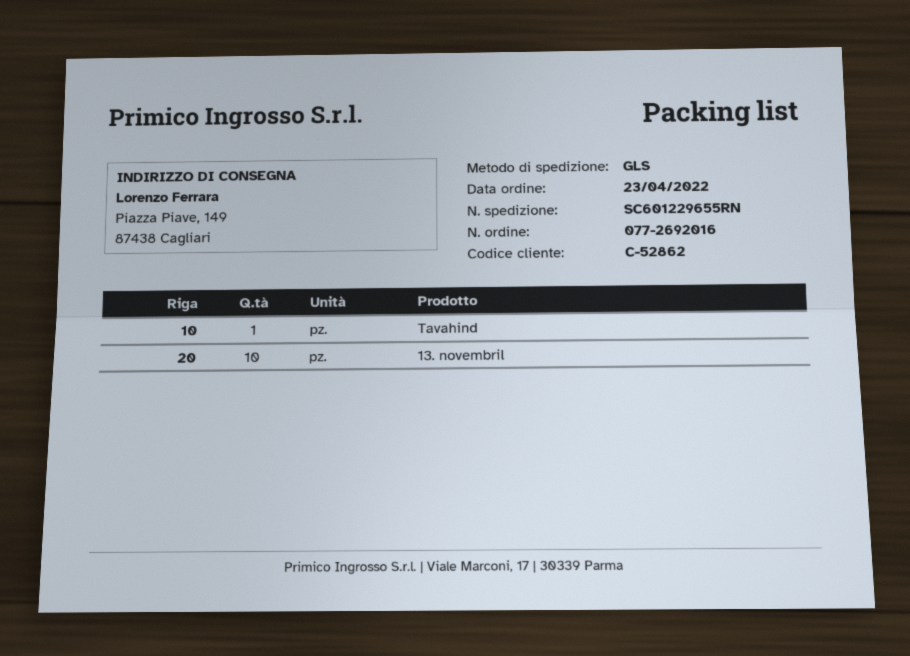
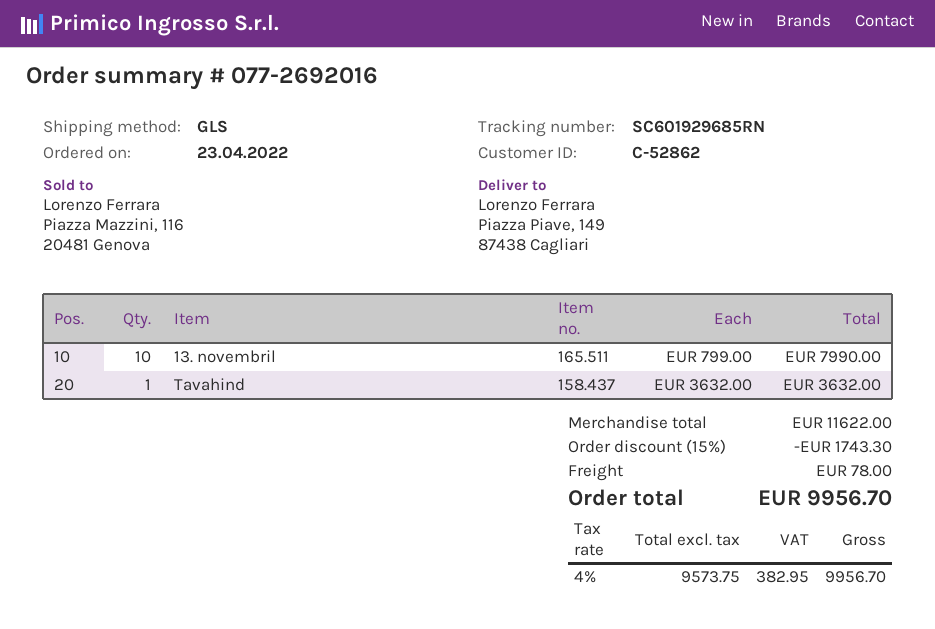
tracking number: SC601229655RN -> SC601929685RN

